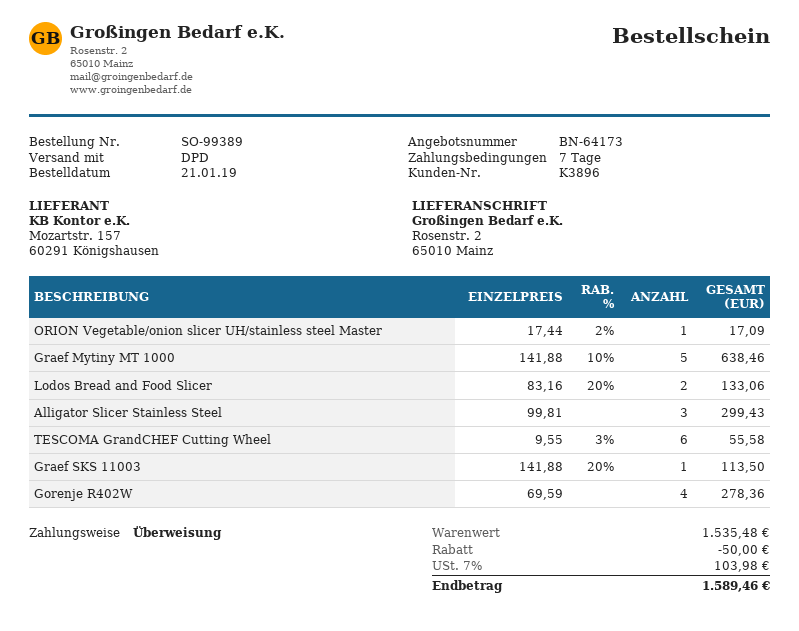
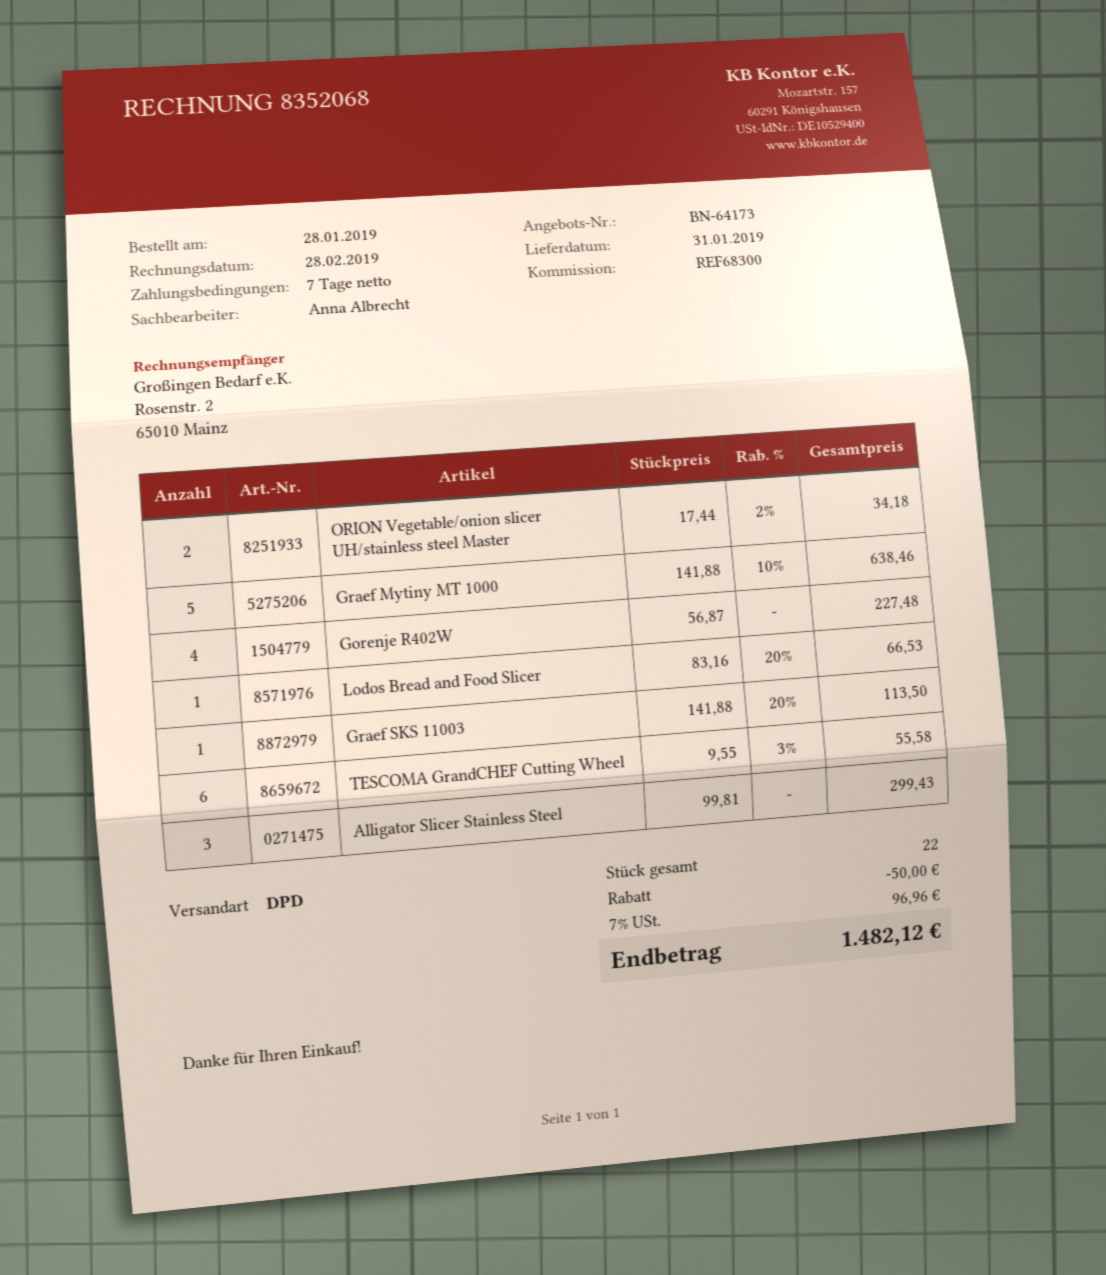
order date: 2019-01-21 -> 2019-01-28
ORION Vegetable/onion slicer UH/stainless steel Master: 1 x 17.44 - 2% = 17.09 -> 2 x 17.44 - 2% = 34.18
Lodos Bread and Food Slicer: 2 x 83.16 - 20% = 133.06 -> 1 x 83.16 - 20% = 66.53
Gorenje R402W: 4 x 69.59 = 278.36 -> 4 x 56.87 = 227.48
tax: 7% = 103.98 -> 7% = 96.96
total: 1589.46 -> 1482.12

